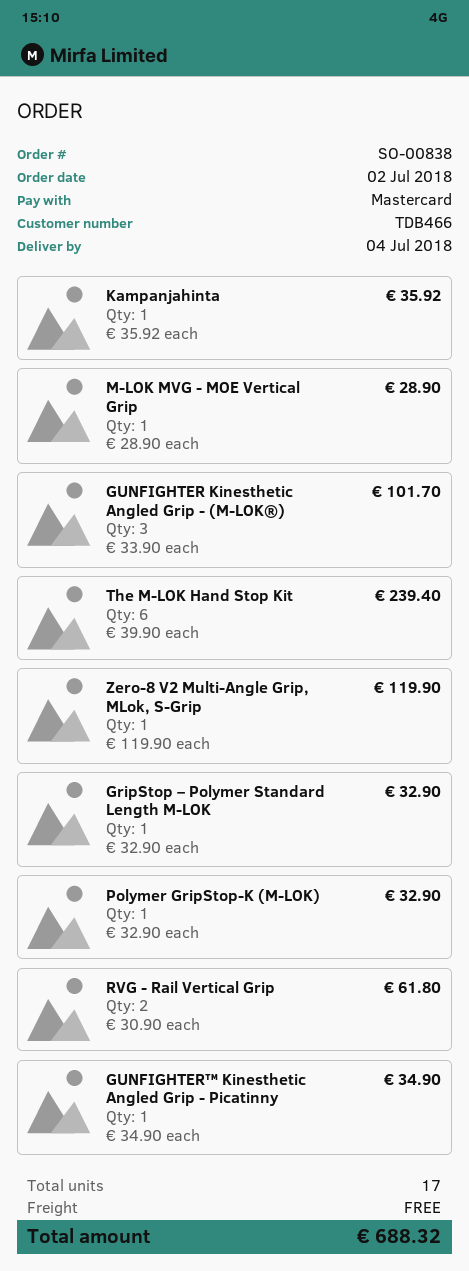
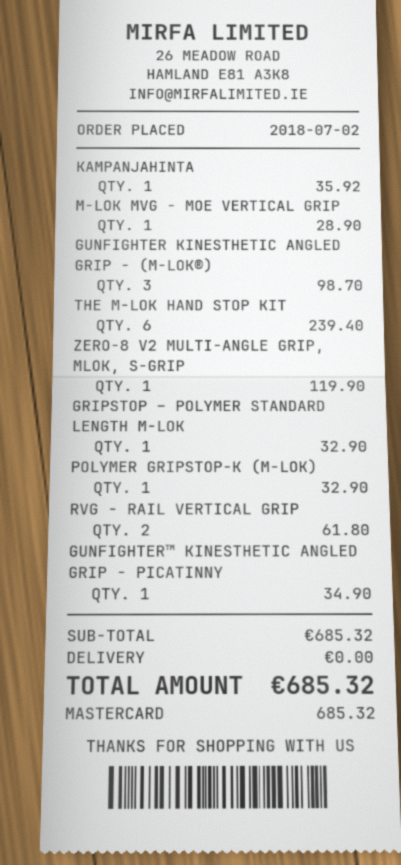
GUNFIGHTER Kinesthetic Angled Grip - (M-LOK®): 3 for 101.70 -> 3 for 98.70
total: 688.32 -> 685.32

